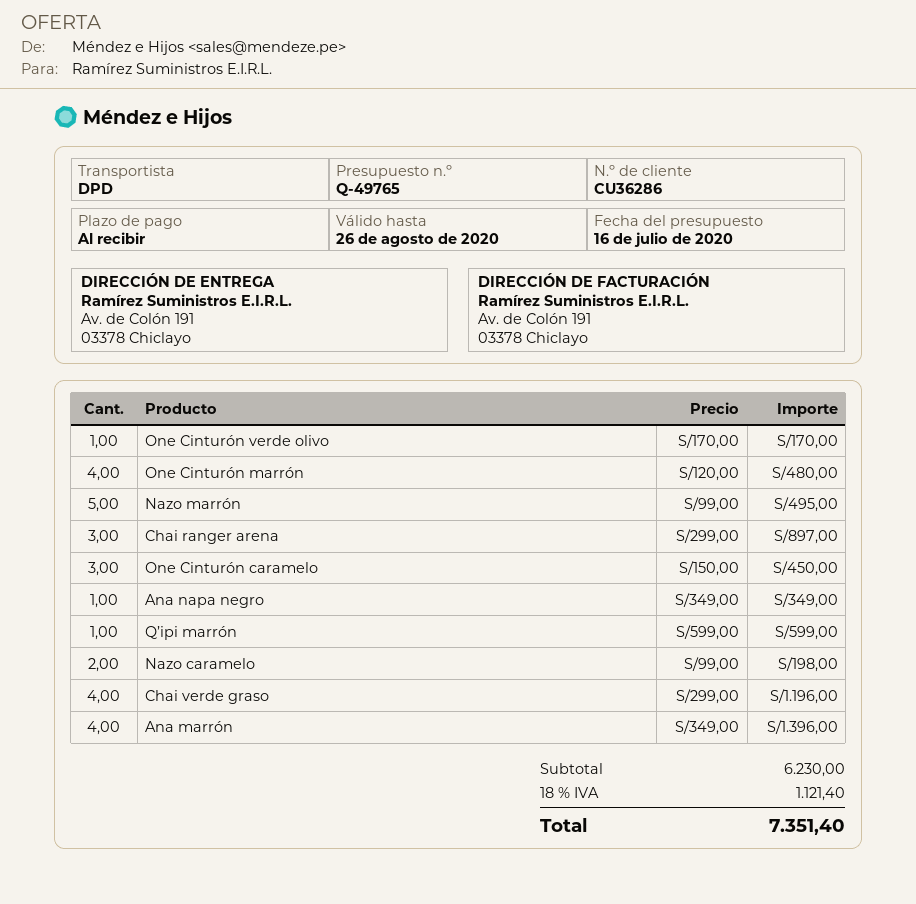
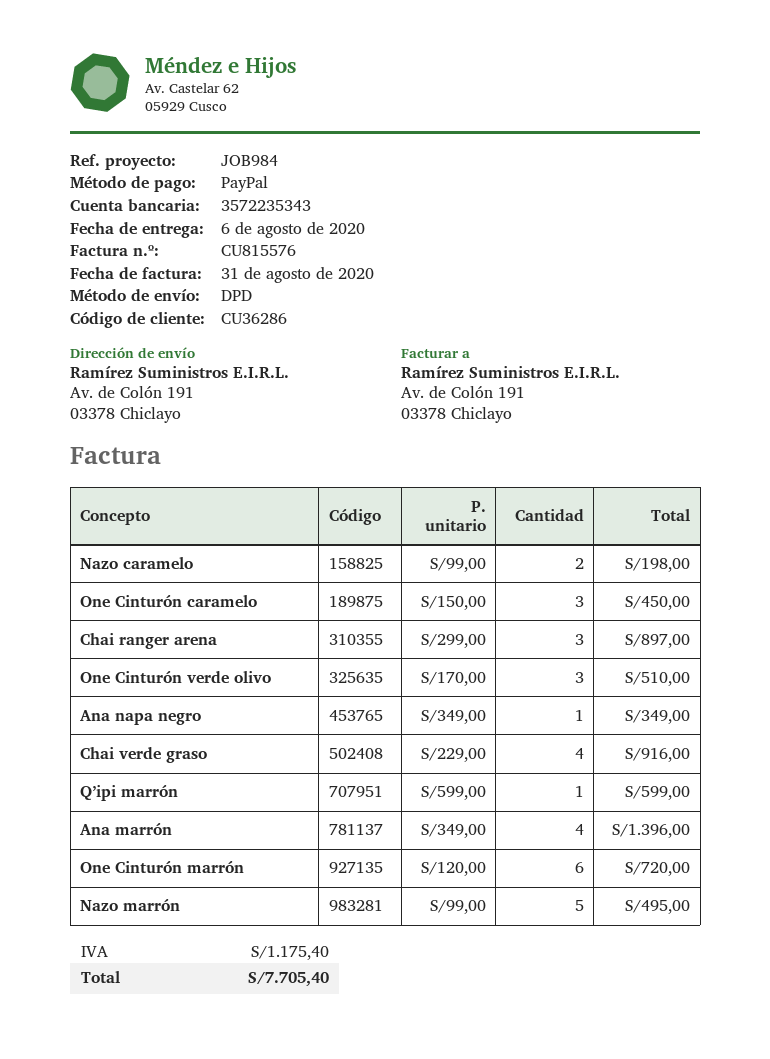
One Cinturón verde olivo: 1 x 170.00 = 170.00 -> 3 x 170.00 = 510.00
One Cinturón marrón: 4 x 120.00 = 480.00 -> 6 x 120.00 = 720.00
Chai verde graso: 4 x 299.00 = 1196.00 -> 4 x 229.00 = 916.00
tax: 1121.40 -> 1175.40
total: 7351.40 -> 7705.40

